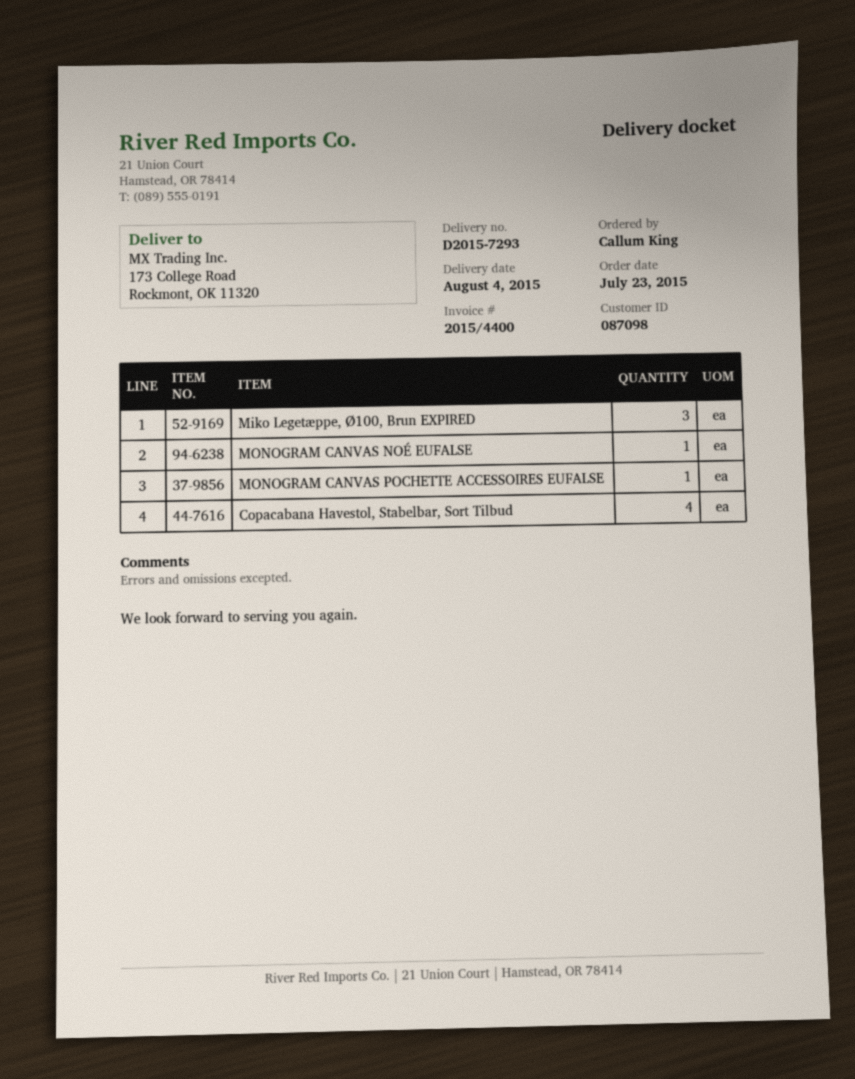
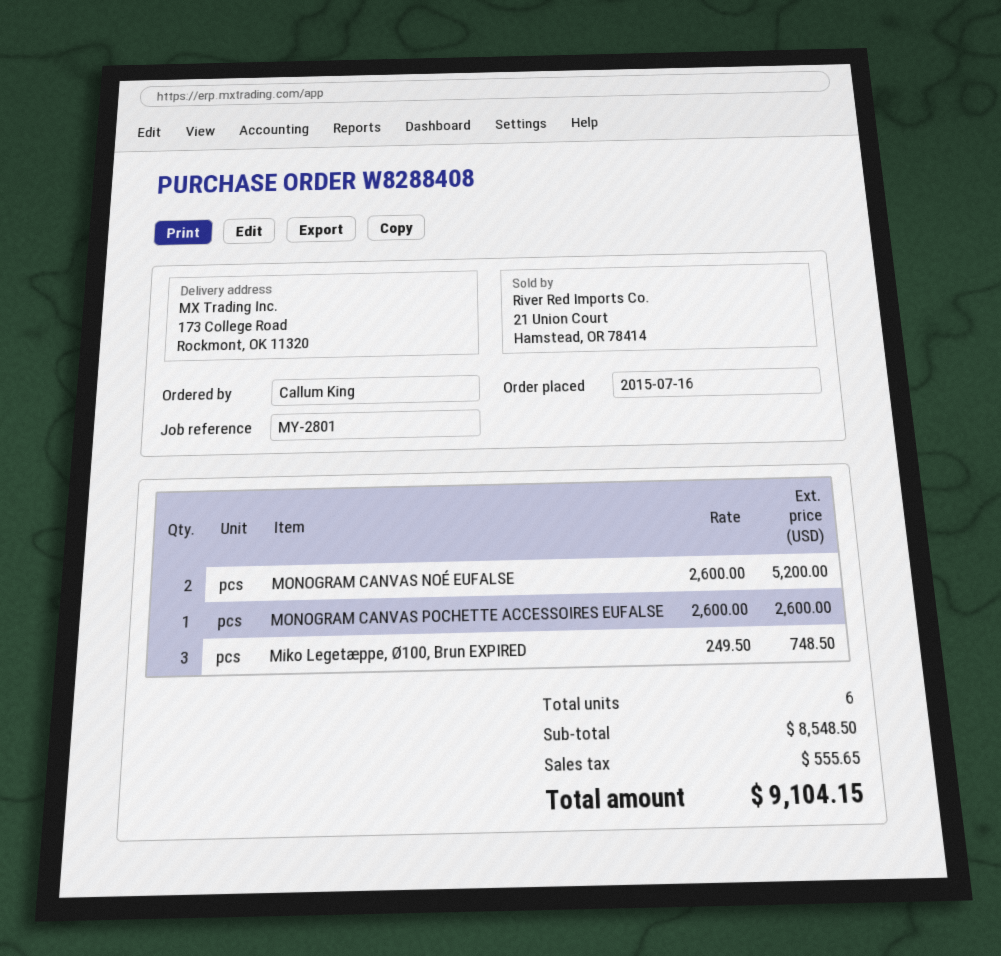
order date: 2015-07-23 -> 2015-07-16
MONOGRAM CANVAS NOÉ EUFALSE: 1 -> 2
Copacabana Havestol, Stabelbar, Sort Tilbud: 4 -> none

